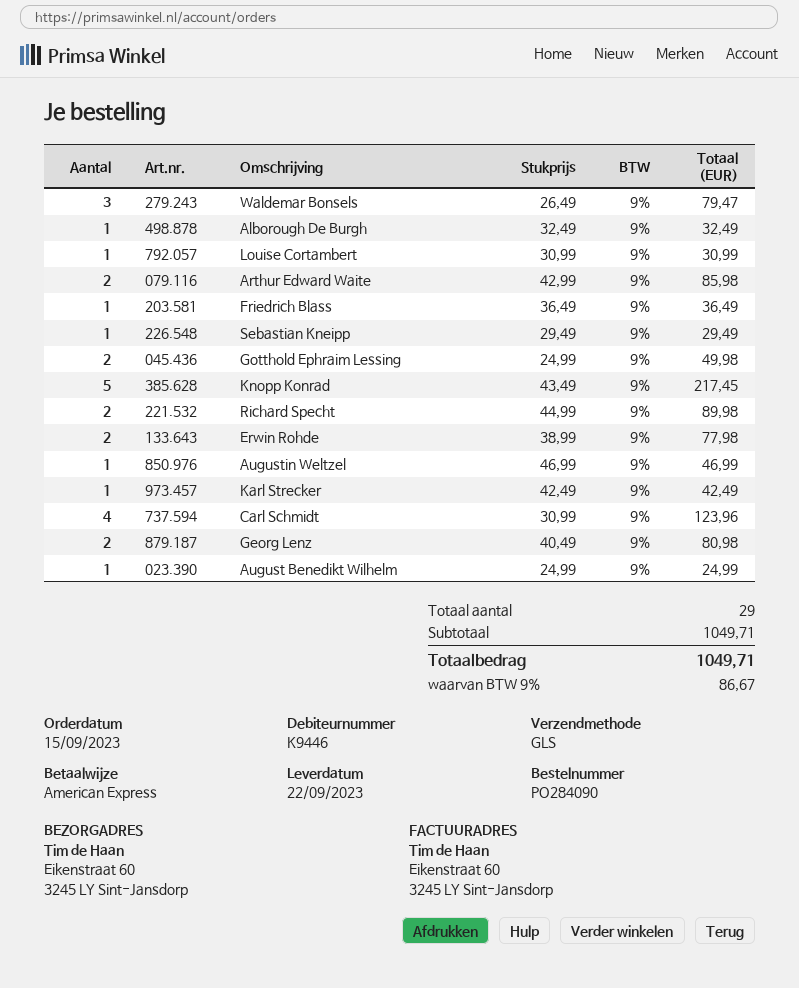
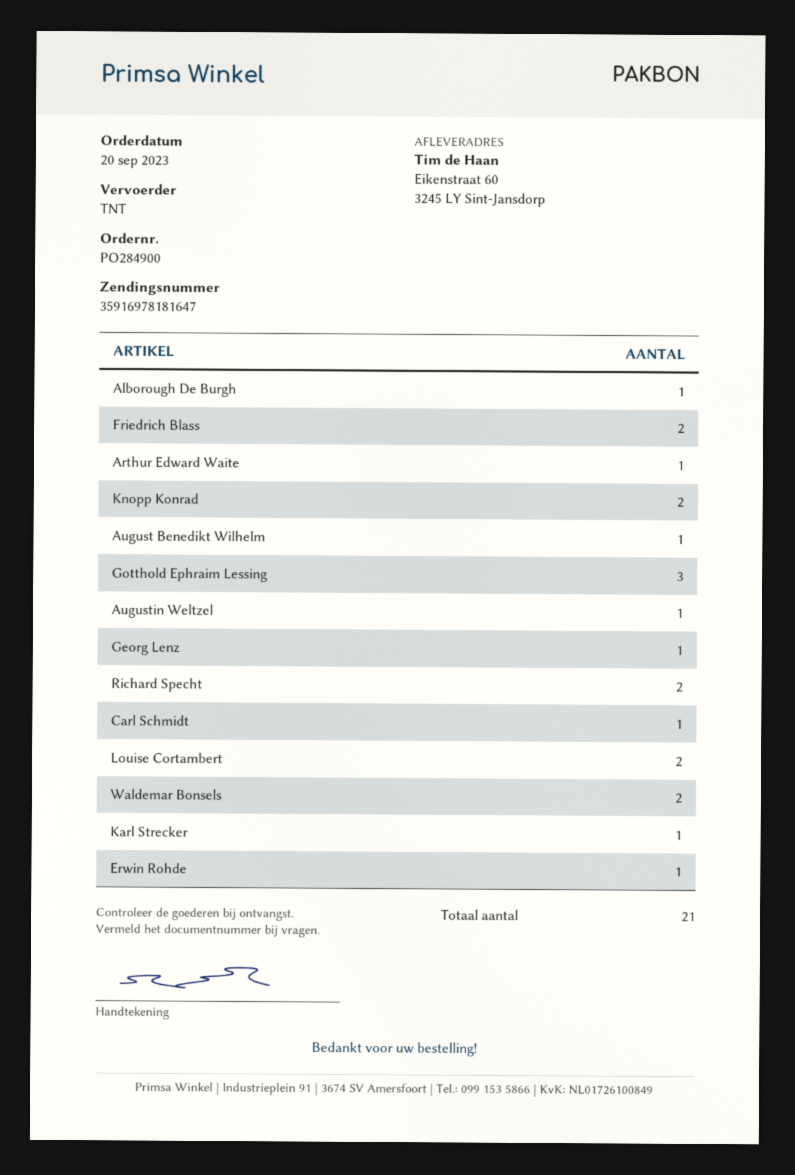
order number: PO284090 -> PO284900
order date: 2023-09-15 -> 2023-09-20
shipping method: GLS -> TNT
Waldemar Bonsels: 3 -> 2
Louise Cortambert: 1 -> 2
Arthur Edward Waite: 2 -> 1
Friedrich Blass: 1 -> 2
Sebastian Kneipp: 1 -> none
Gotthold Ephraim Lessing: 2 -> 3
Knopp Konrad: 5 -> 2
Erwin Rohde: 2 -> 1
Carl Schmidt: 4 -> 1
Georg Lenz: 2 -> 1
total quantity: 29 -> 21

